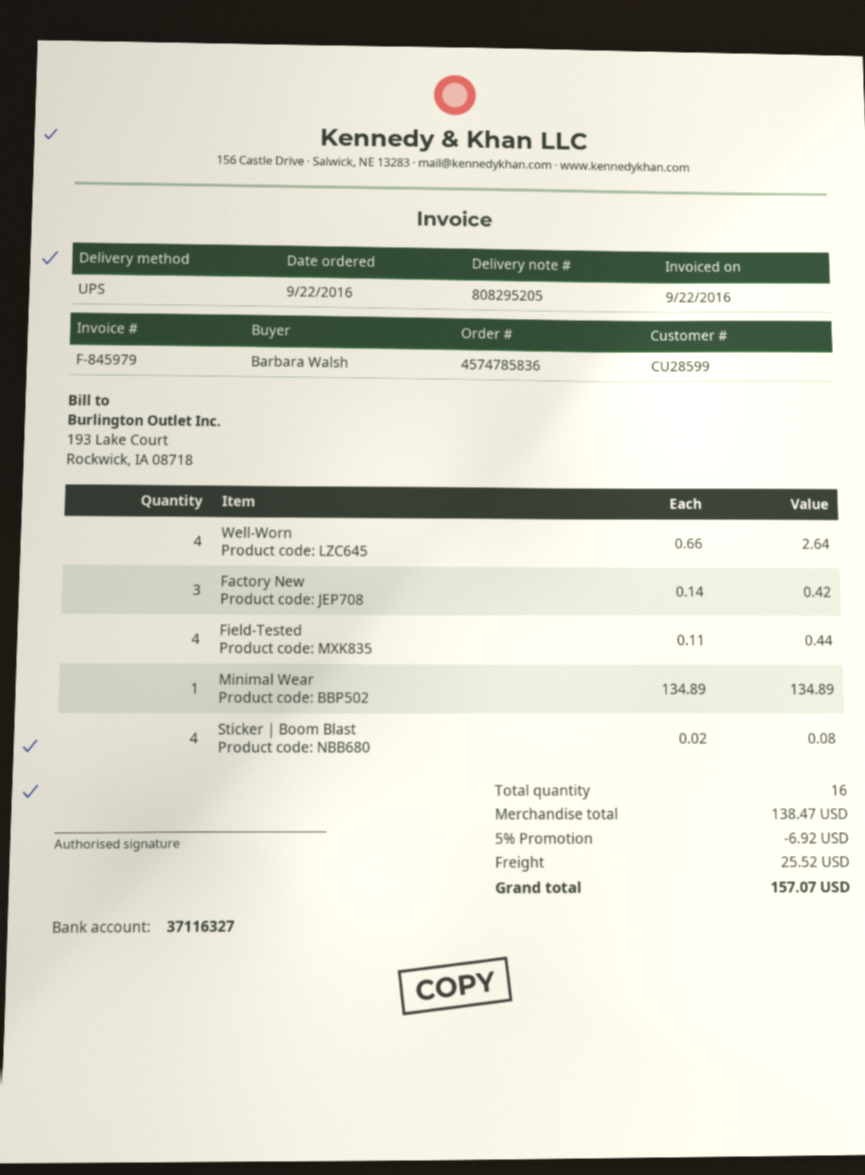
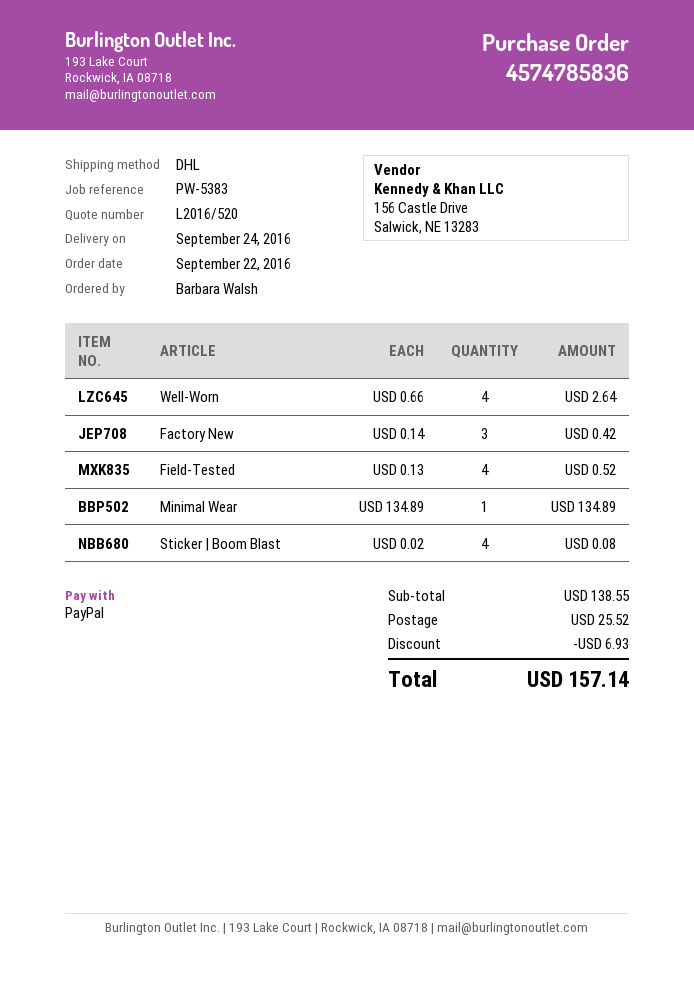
shipping method: UPS -> DHL
Field-Tested: 4 x 0.11 = 0.44 -> 4 x 0.13 = 0.52
subtotal: 138.47 -> 138.55
discount: 6.92 -> 6.93
total: 157.07 -> 157.14

